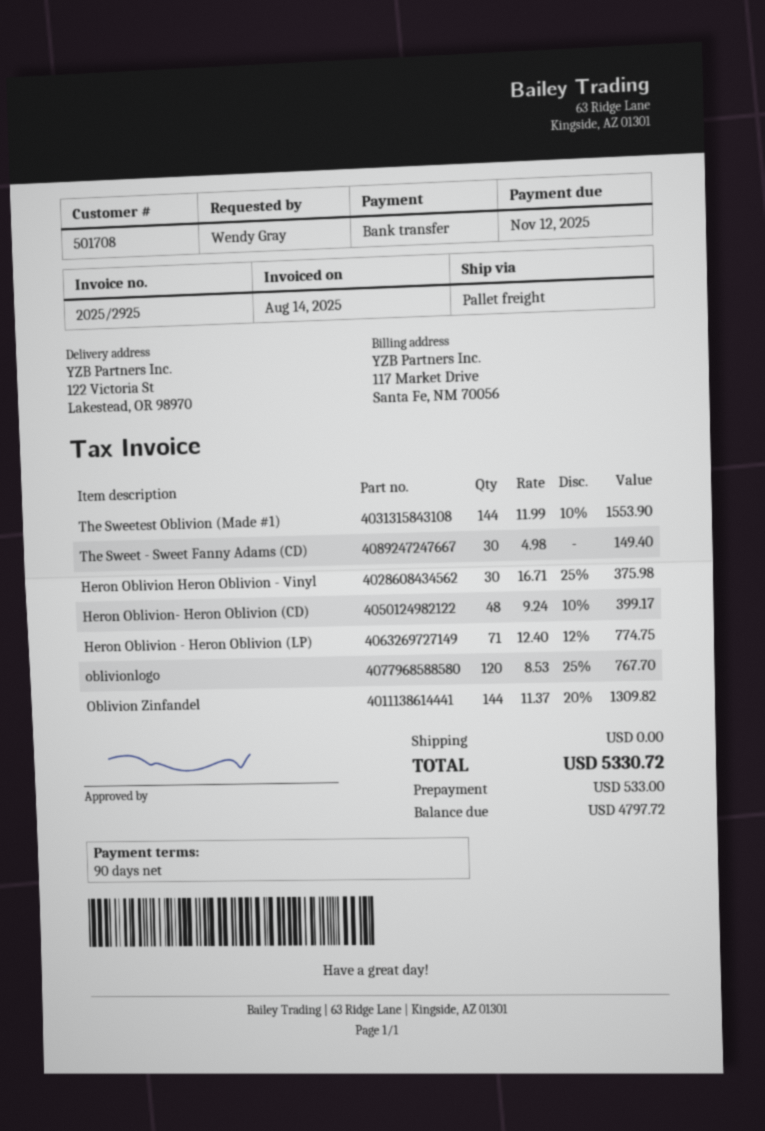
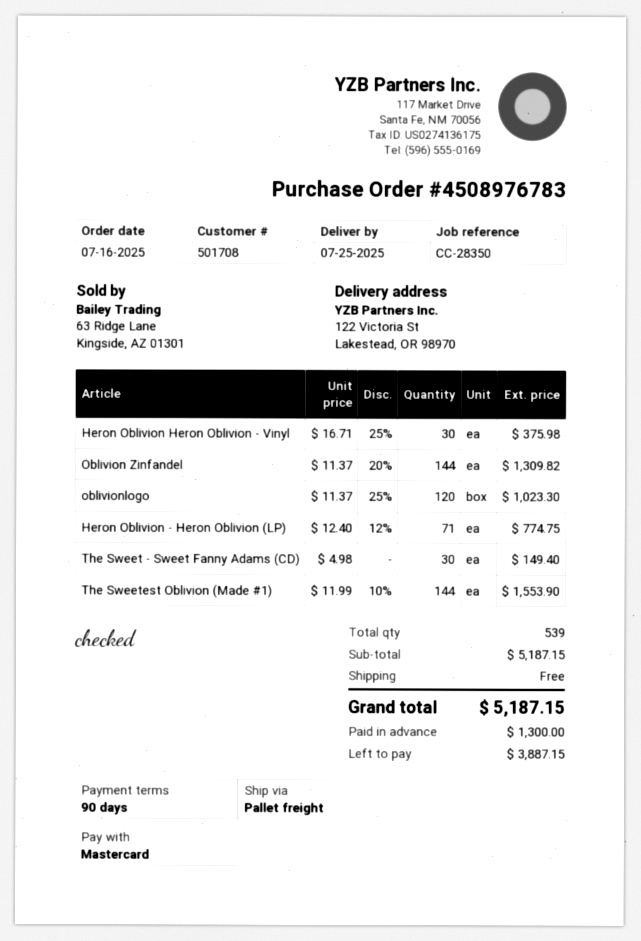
payment method: bank transfer -> Mastercard
Heron Oblivion- Heron Oblivion (CD): 48 x 9.24 - 10% = 399.17 -> none
oblivionlogo: 120 x 8.53 - 25% = 767.70 -> 120 x 11.37 - 25% = 1023.30
total: 5330.72 -> 5187.15
deposit: 533.00 -> 1300.00
balance: 4797.72 -> 3887.15

